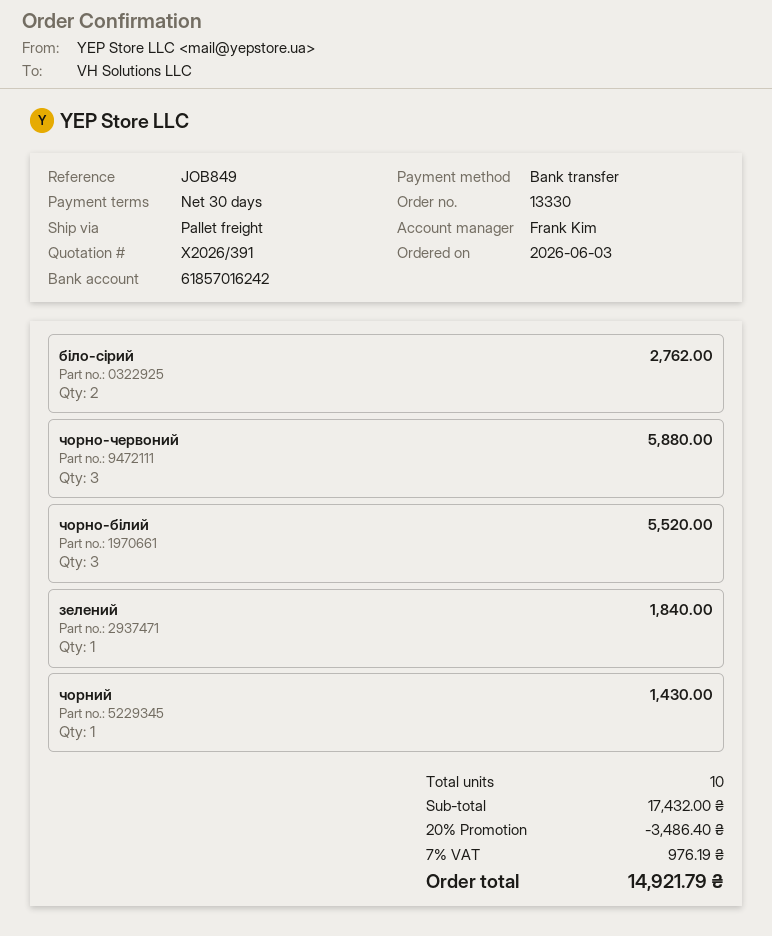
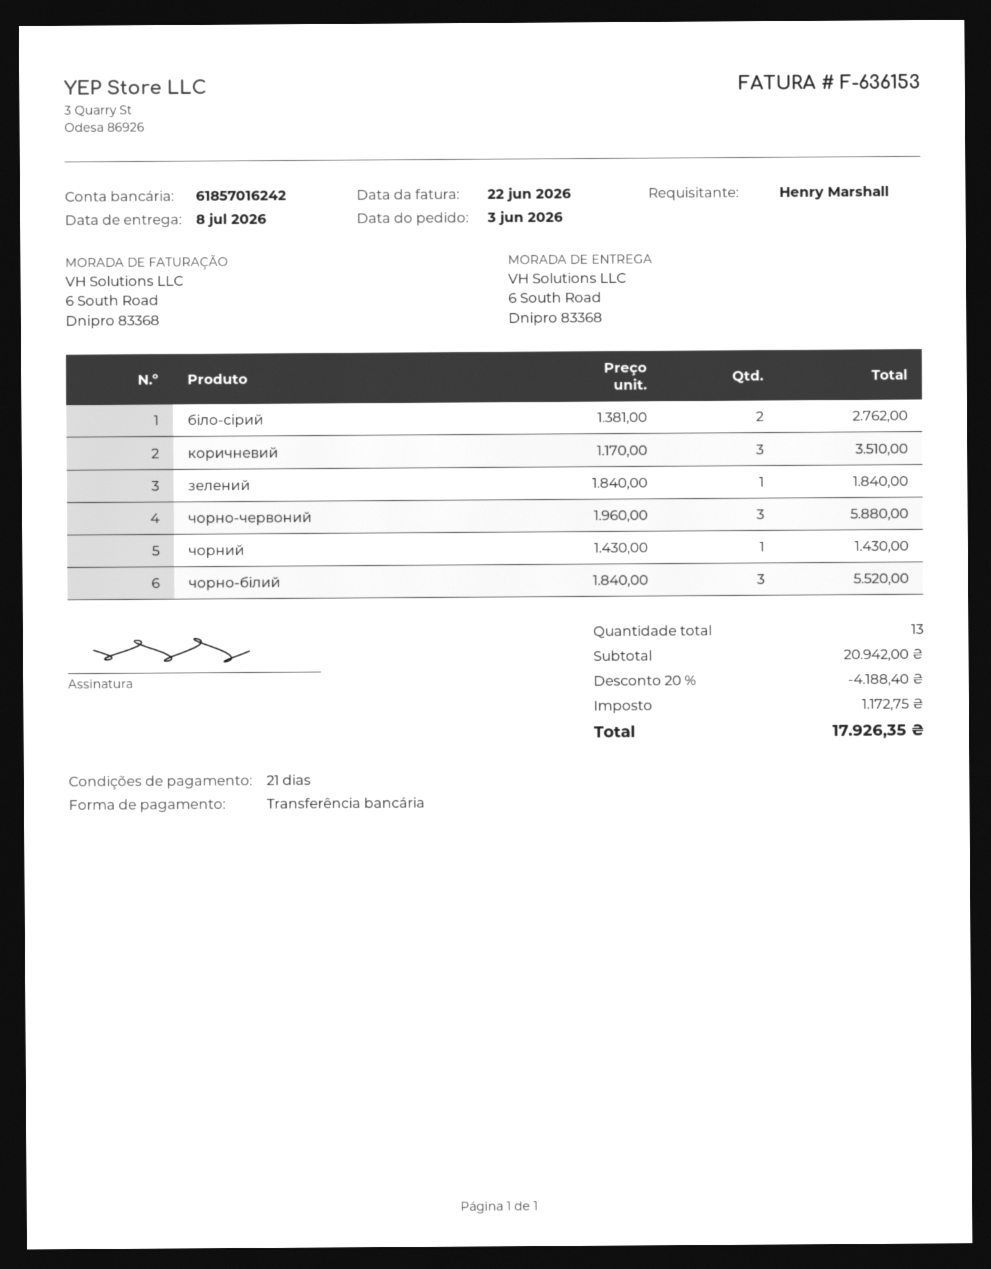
payment terms: 30 days -> 21 days
коричневий: none -> 3 for 3510.00
total quantity: 10 -> 13
subtotal: 17432.00 -> 20942.00
discount: 20% = 3486.40 -> 20% = 4188.40
tax: 976.19 -> 1172.75
total: 14921.79 -> 17926.35

